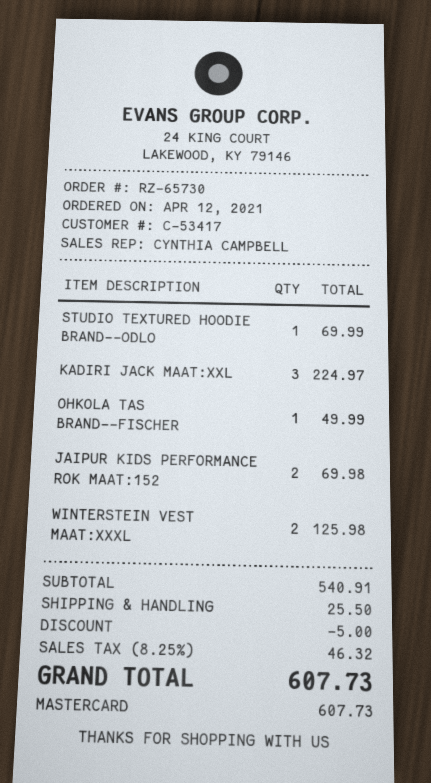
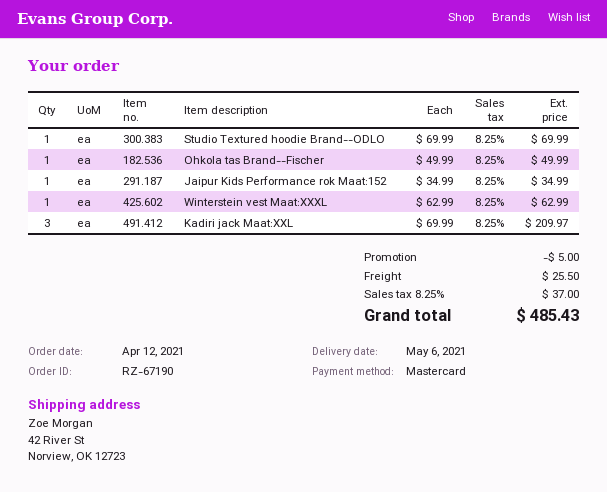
order number: RZ-65730 -> RZ-67190
KADIRI JACK MAAT:XXL: 3 for 224.97 -> 3 for 209.97
JAIPUR KIDS PERFORMANCE ROK MAAT:152: 2 for 69.98 -> 1 for 34.99
WINTERSTEIN VEST MAAT:XXXL: 2 for 125.98 -> 1 for 62.99
tax: 8.25% = 46.32 -> 8.25% = 37.00
total: 607.73 -> 485.43

